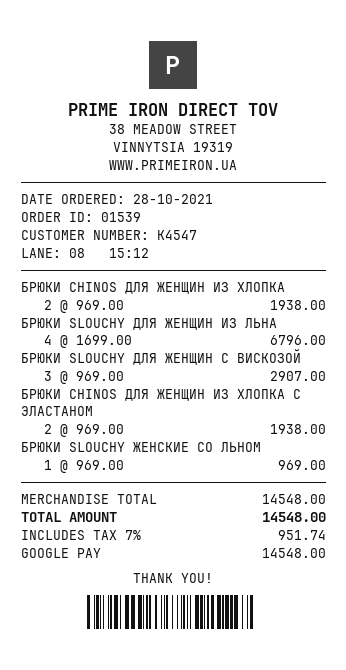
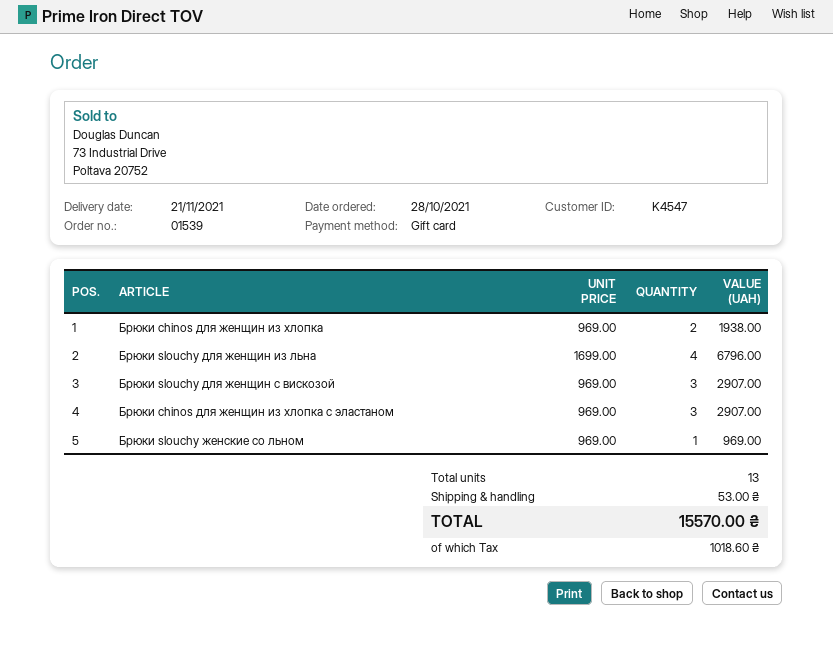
payment method: Google Pay -> gift card
БРЮКИ CHINOS ДЛЯ ЖЕНЩИН ИЗ ХЛОПКА С ЭЛАСТАНОМ: 2 x 969.00 = 1938.00 -> 3 x 969.00 = 2907.00
shipping: none -> 53.00
tax: 951.74 -> 1018.60
total: 14548.00 -> 15570.00

